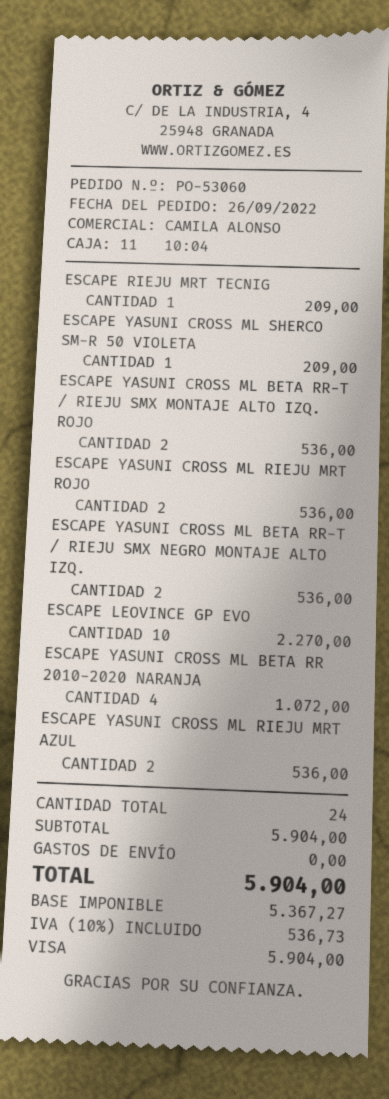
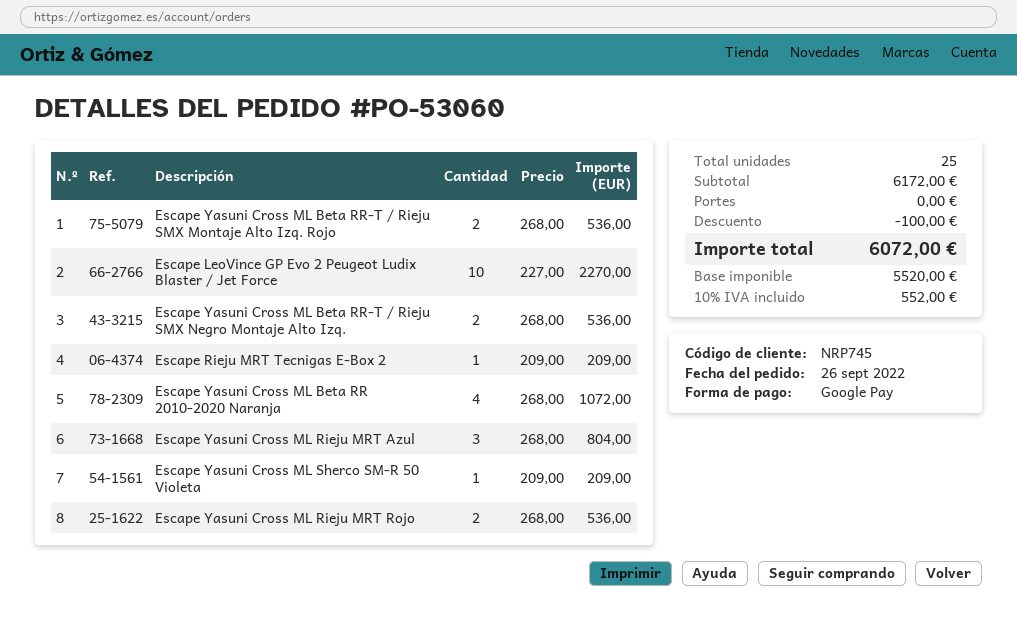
payment method: Visa -> Google Pay
ESCAPE YASUNI CROSS ML RIEJU MRT AZUL: 2 for 536.00 -> 3 for 804.00
total quantity: 24 -> 25
subtotal: 5904.00 -> 6172.00
discount: none -> 100.00
net: 5367.27 -> 5520.00
tax: 10% = 536.73 -> 10% = 552.00
total: 5904.00 -> 6072.00

